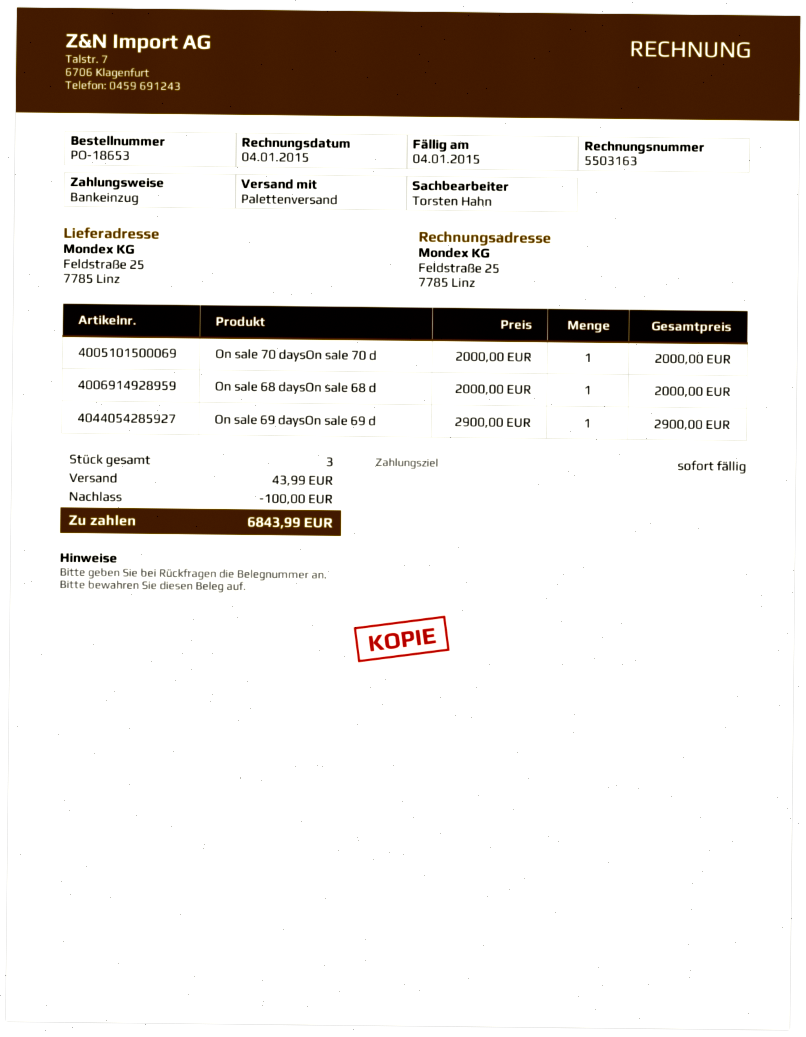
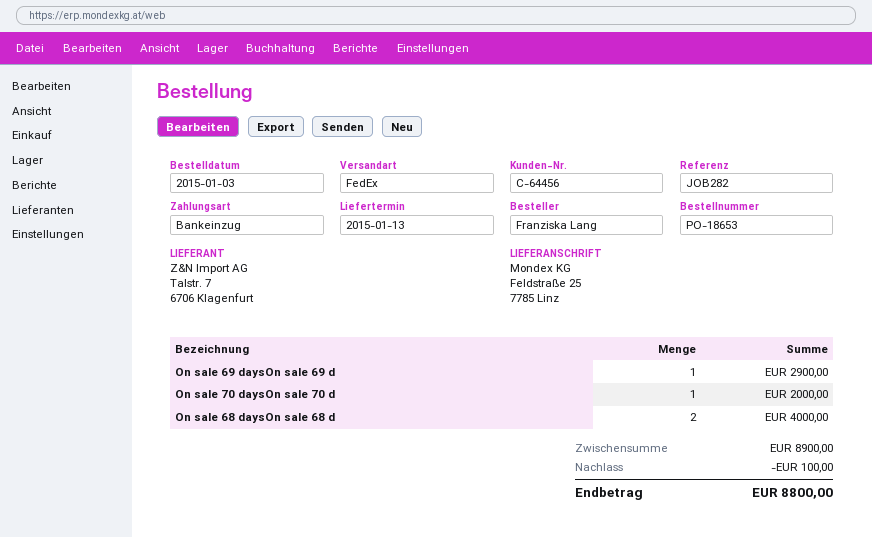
shipping method: pallet freight -> FedEx
On sale 68 daysOn sale 68 d: 1 for 2000.00 -> 2 for 4000.00
shipping: 43.99 -> none
total: 6843.99 -> 8800.00

